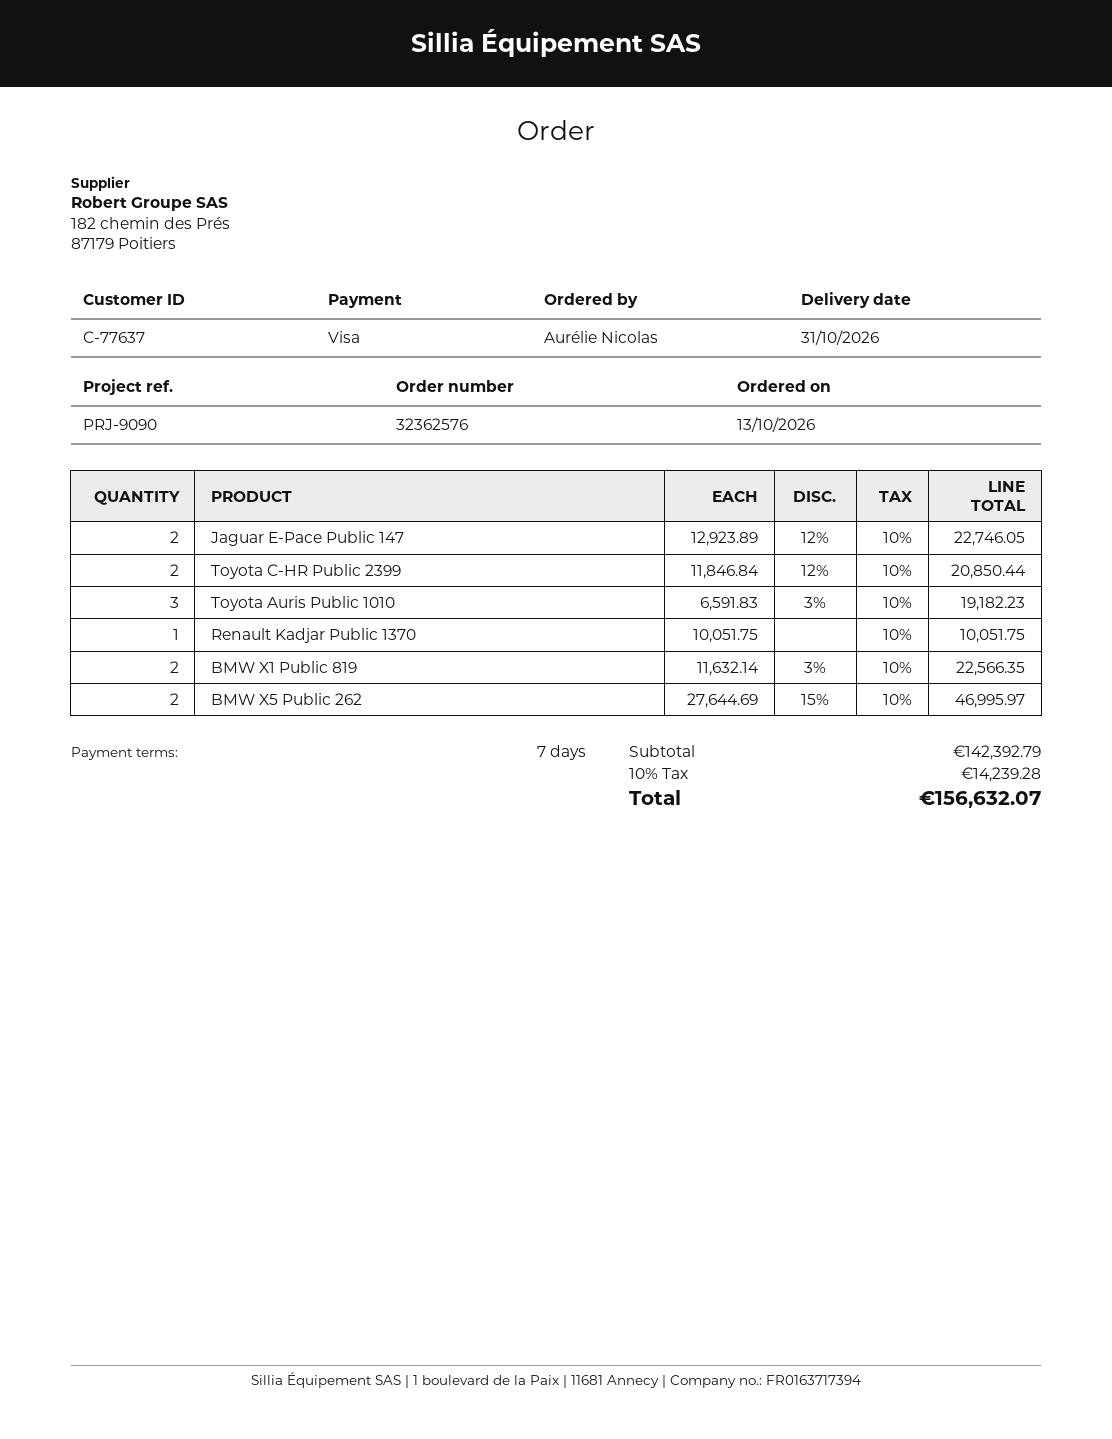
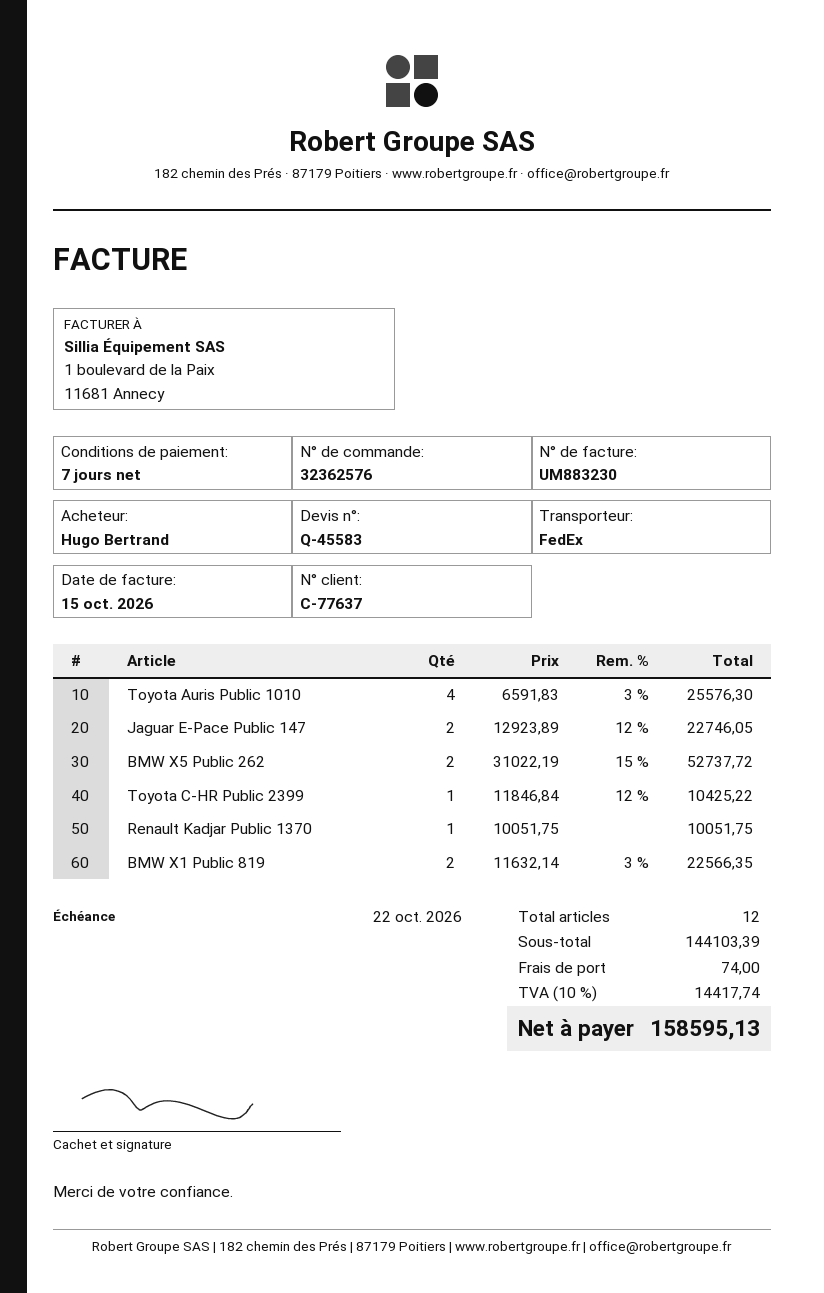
ordered by: Aurélie Nicolas -> Hugo Bertrand
Toyota C-HR Public 2399: 2 x 11846.84 - 12% = 20850.44 -> 1 x 11846.84 - 12% = 10425.22
Toyota Auris Public 1010: 3 x 6591.83 - 3% = 19182.23 -> 4 x 6591.83 - 3% = 25576.30
BMW X5 Public 262: 2 x 27644.69 - 15% = 46995.97 -> 2 x 31022.19 - 15% = 52737.72
subtotal: 142392.79 -> 144103.39
shipping: none -> 74.00
tax: 10% = 14239.28 -> 10% = 14417.74
total: 156632.07 -> 158595.13

